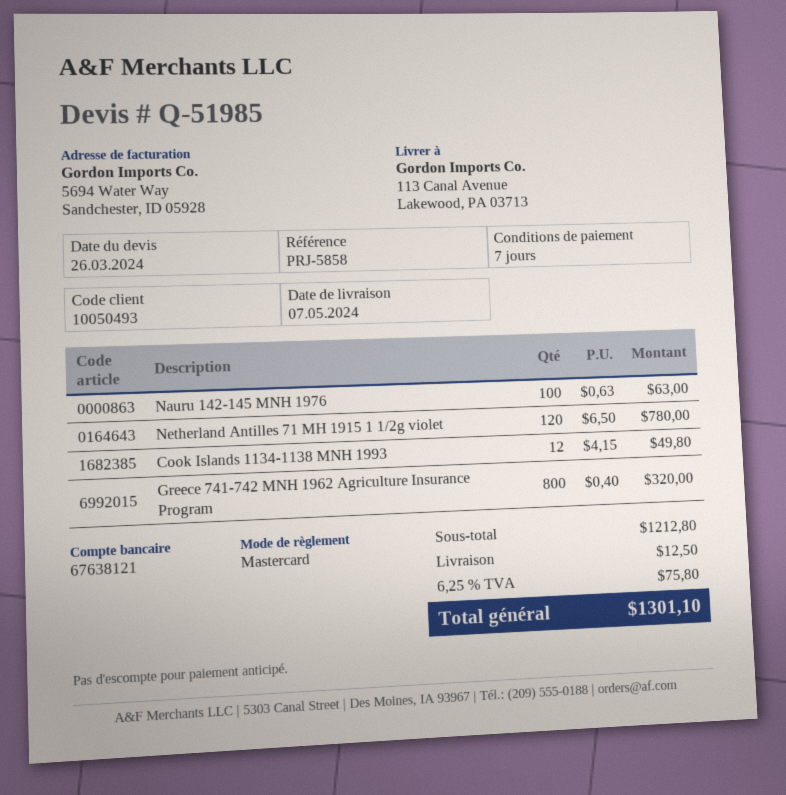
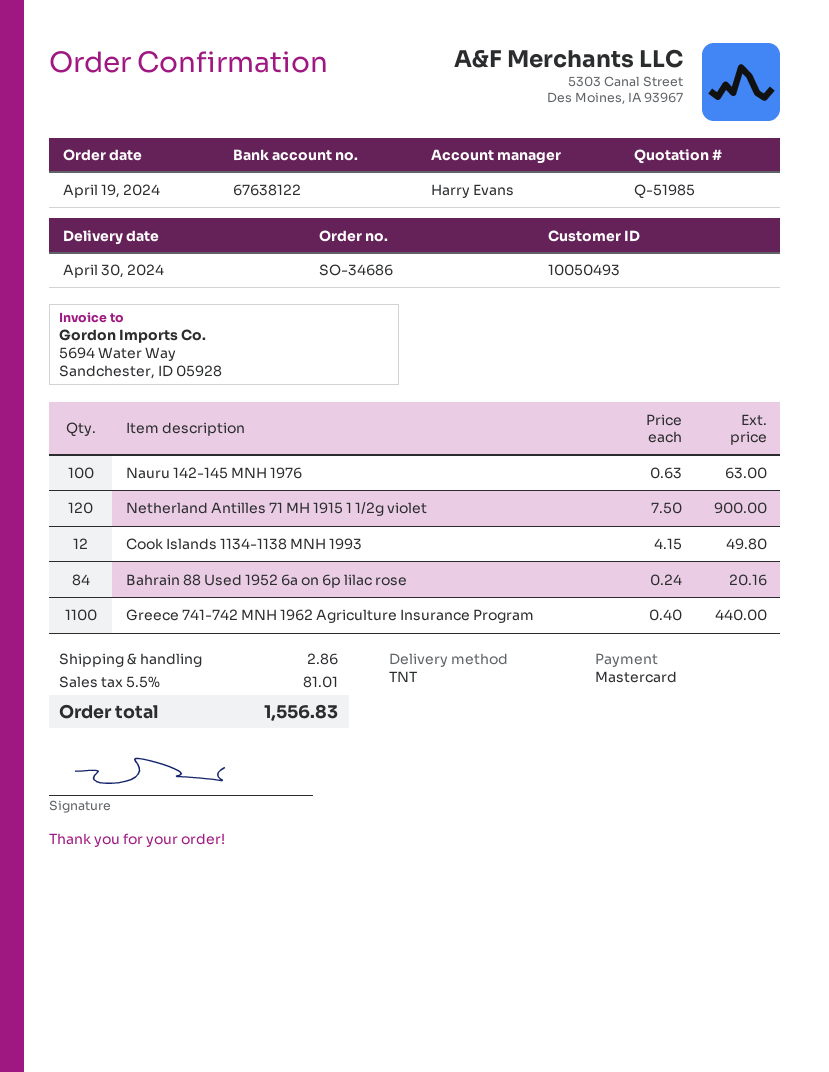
delivery date: 2024-05-07 -> 2024-04-30
bank account: 67638121 -> 67638122
Netherland Antilles 71 MH 1915 1 1/2g violet: 120 x 6.50 = 780.00 -> 120 x 7.50 = 900.00
Greece 741-742 MNH 1962 Agriculture Insurance Program: 800 x 0.40 = 320.00 -> 1100 x 0.40 = 440.00
Bahrain 88 Used 1952 6a on 6p lilac rose: none -> 84 x 0.24 = 20.16
shipping: 12.50 -> 2.86
tax: 6.25% = 75.80 -> 5.5% = 81.01
total: 1301.10 -> 1556.83

